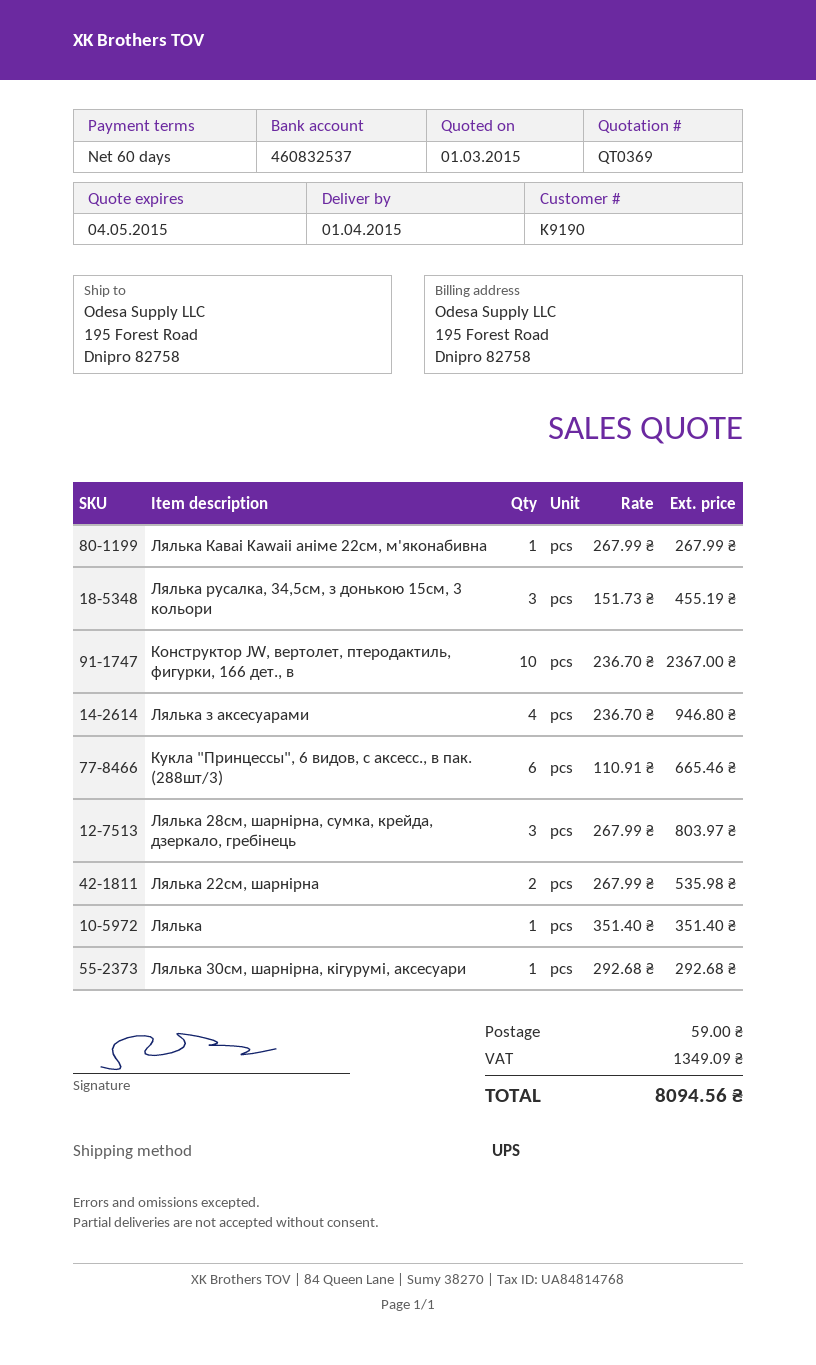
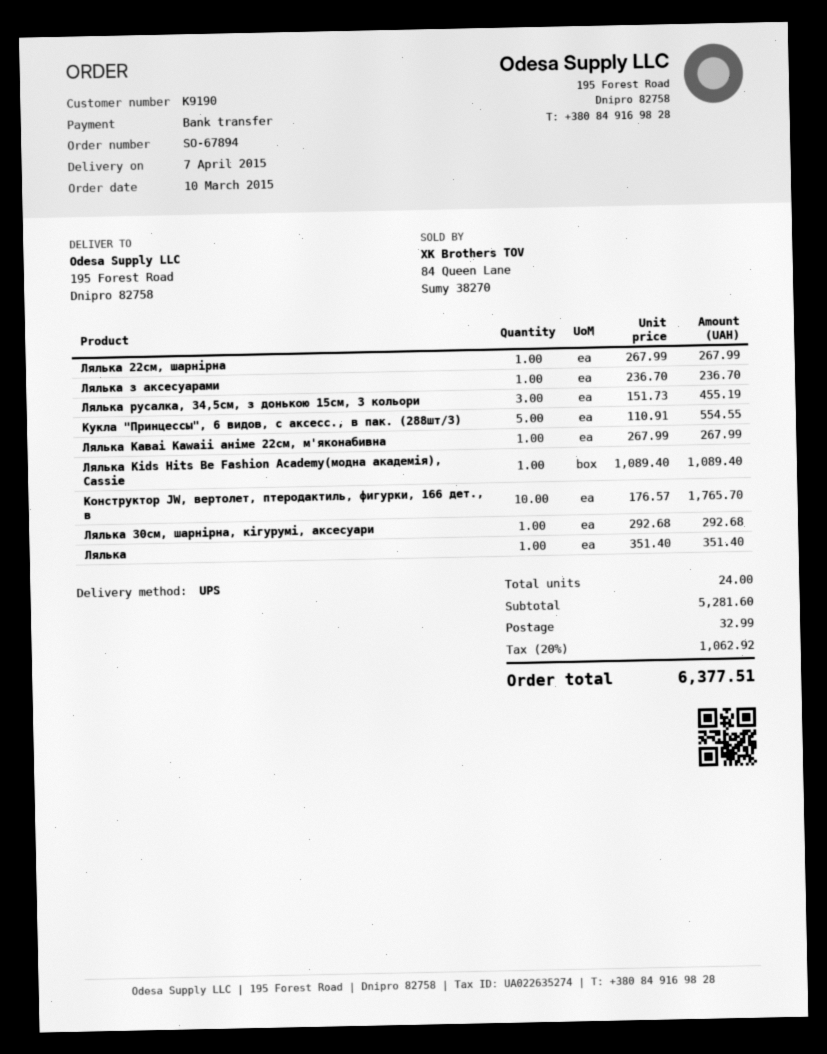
delivery date: 2015-04-01 -> 2015-04-07
Конструктор JW, вертолет, птеродактиль, фигурки, 166 дет., в: 10 x 236.70 = 2367.00 -> 10 x 176.57 = 1765.70
Лялька з аксесуарами: 4 x 236.70 = 946.80 -> 1 x 236.70 = 236.70
Кукла "Принцессы", 6 видов, с аксесс., в пак. (288шт/3): 6 x 110.91 = 665.46 -> 5 x 110.91 = 554.55
Лялька 28см, шарнірна, сумка, крейда, дзеркало, гребінець: 3 x 267.99 = 803.97 -> none
Лялька 22см, шарнірна: 2 x 267.99 = 535.98 -> 1 x 267.99 = 267.99
Лялька Kids Hits Be Fashion Academy(модна академія), Cassie: none -> 1 x 1089.40 = 1089.40
shipping: 59.00 -> 32.99
tax: 1349.09 -> 1062.92
total: 8094.56 -> 6377.51

